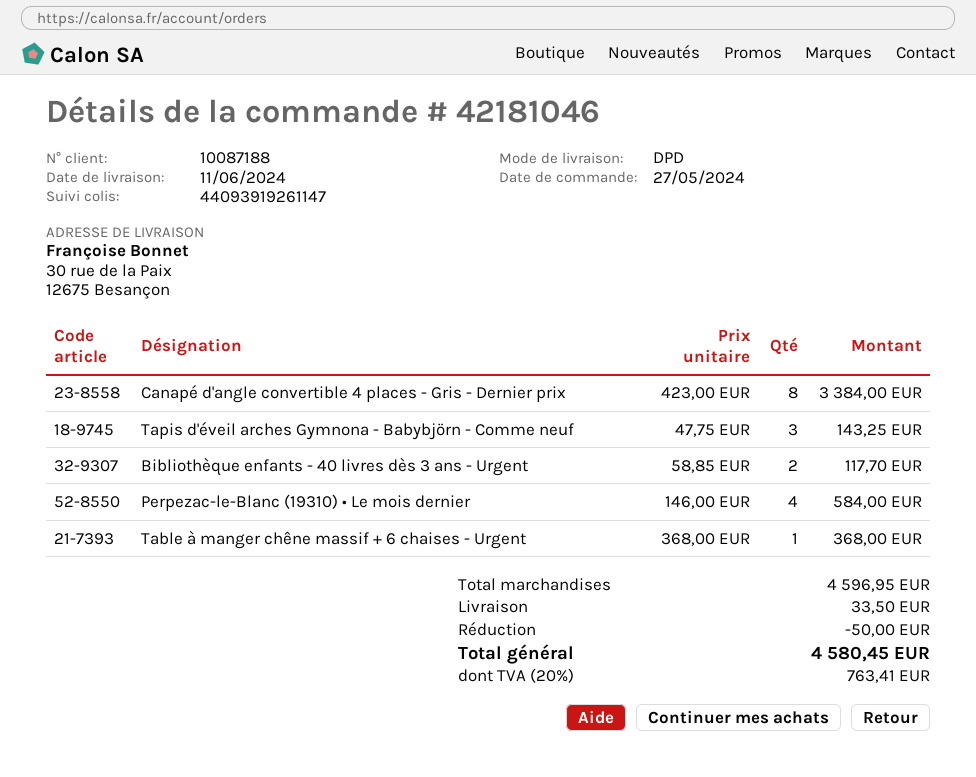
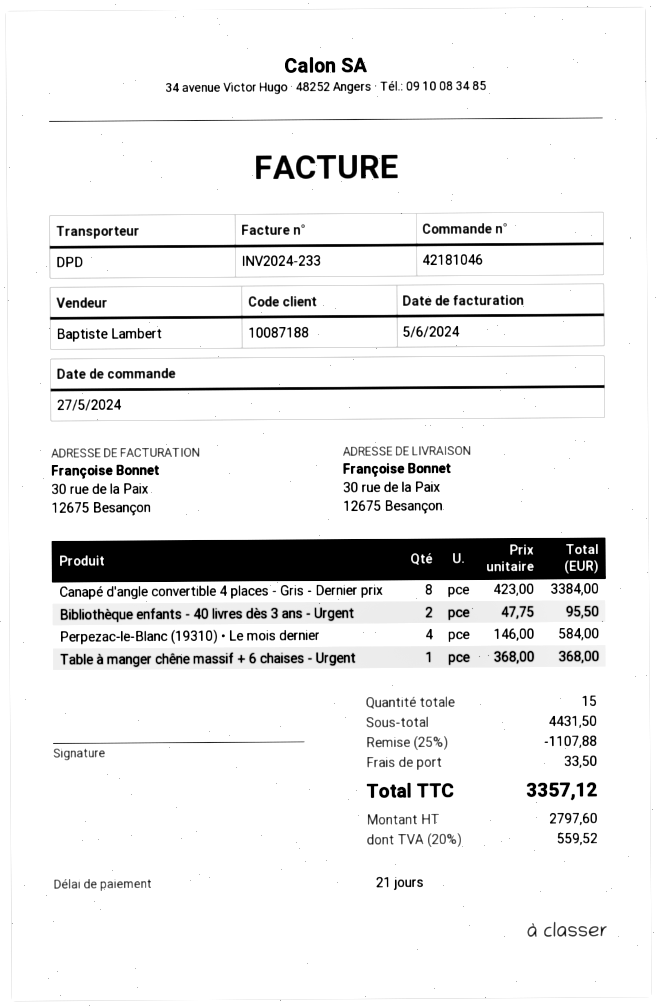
Tapis d'éveil arches Gymnona - Babybjörn - Comme neuf: 3 x 47.75 = 143.25 -> none
Bibliothèque enfants - 40 livres dès 3 ans - Urgent: 2 x 58.85 = 117.70 -> 2 x 47.75 = 95.50
subtotal: 4596.95 -> 4431.50
discount: 50.00 -> 1107.88
tax: 20% = 763.41 -> 20% = 559.52
total: 4580.45 -> 3357.12

